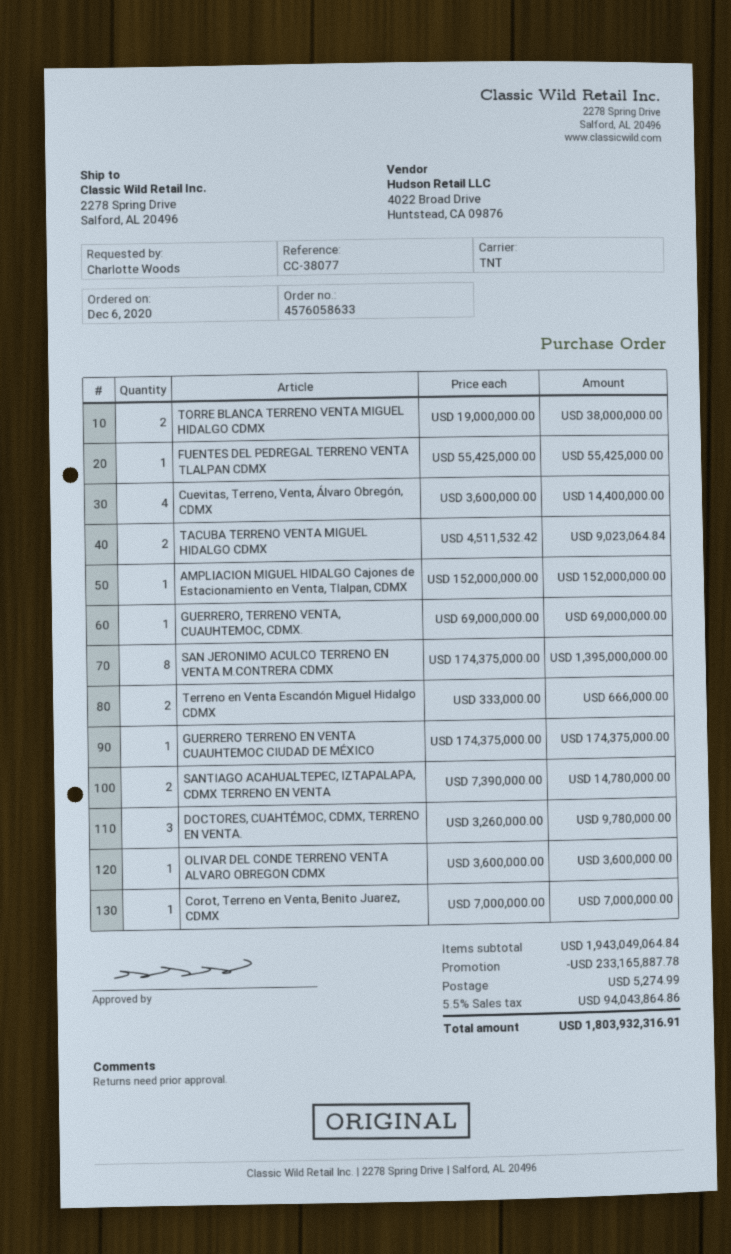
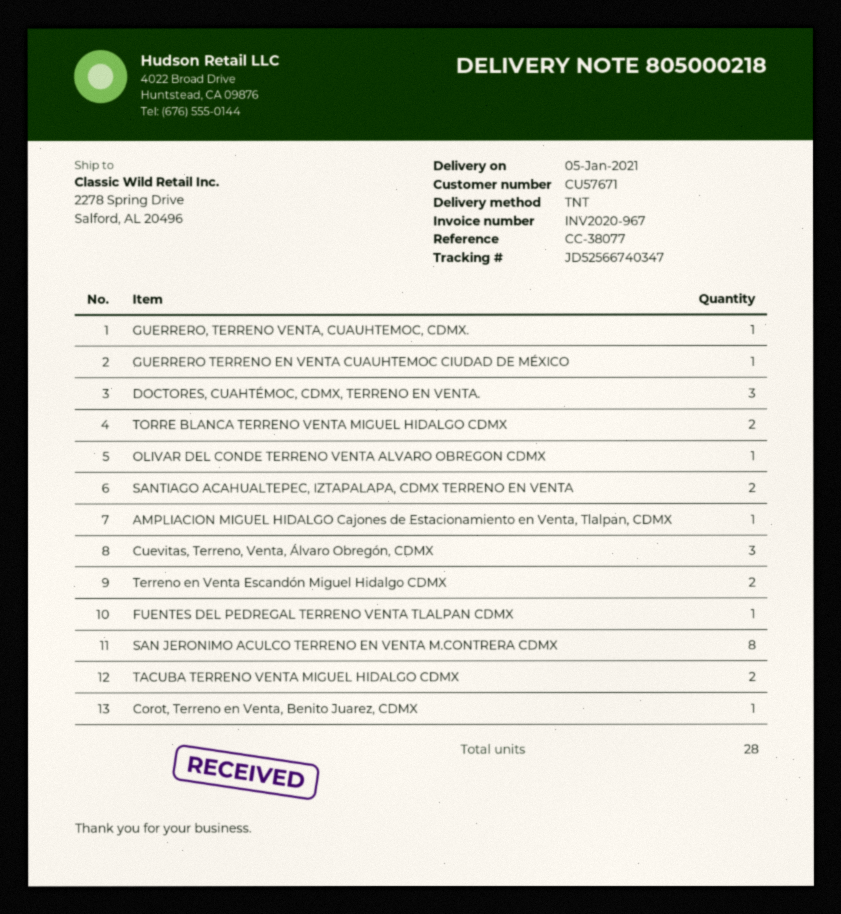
Cuevitas, Terreno, Venta, Álvaro Obregón, CDMX: 4 -> 3

